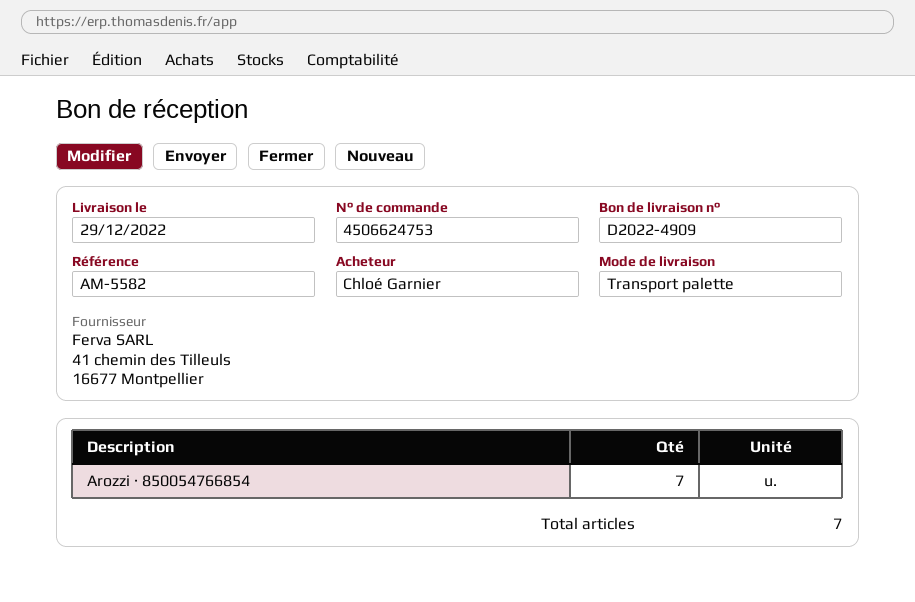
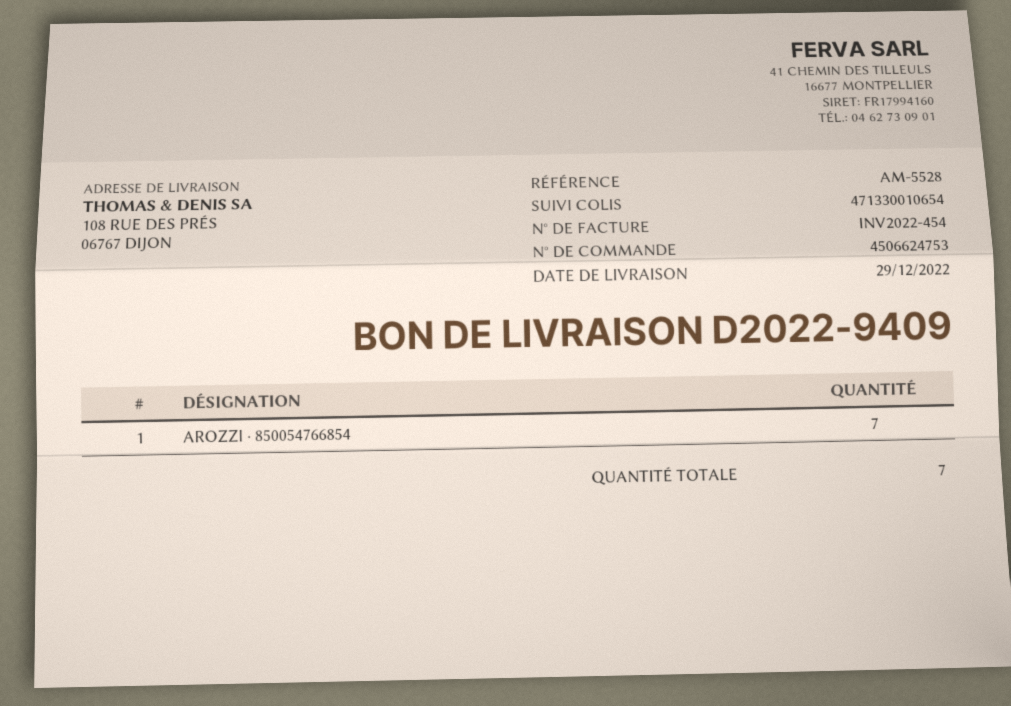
delivery note number: D2022-4909 -> D2022-9409
reference: AM-5582 -> AM-5528

